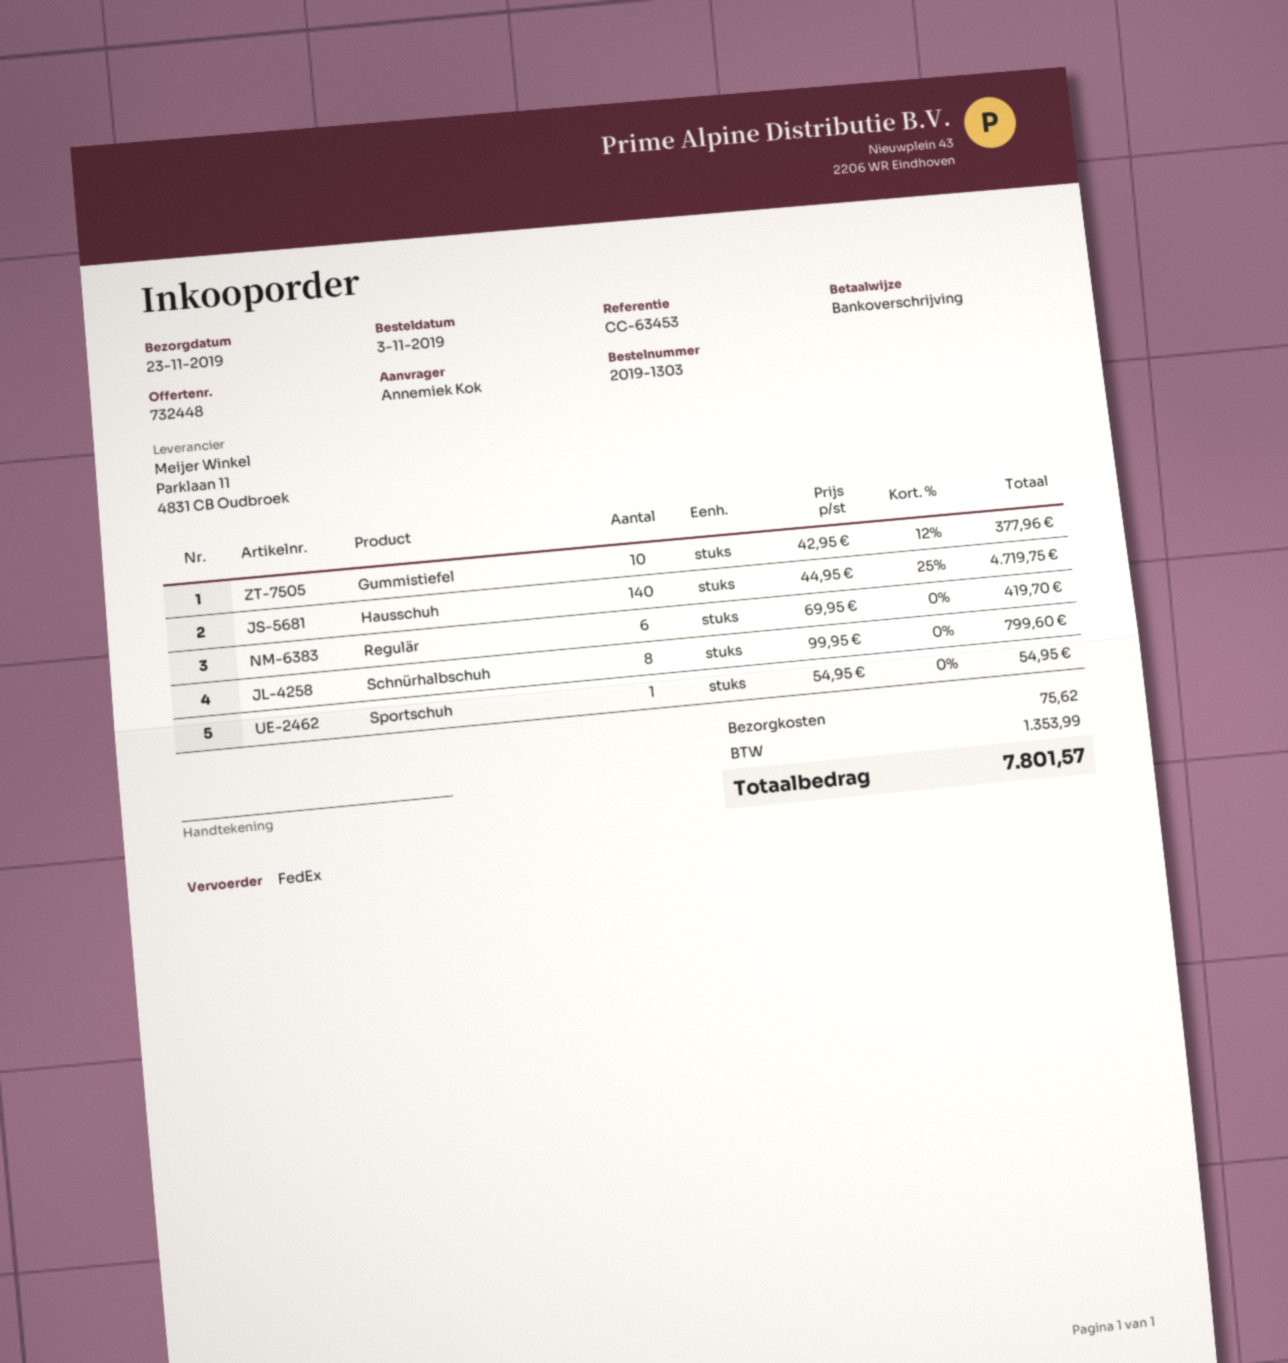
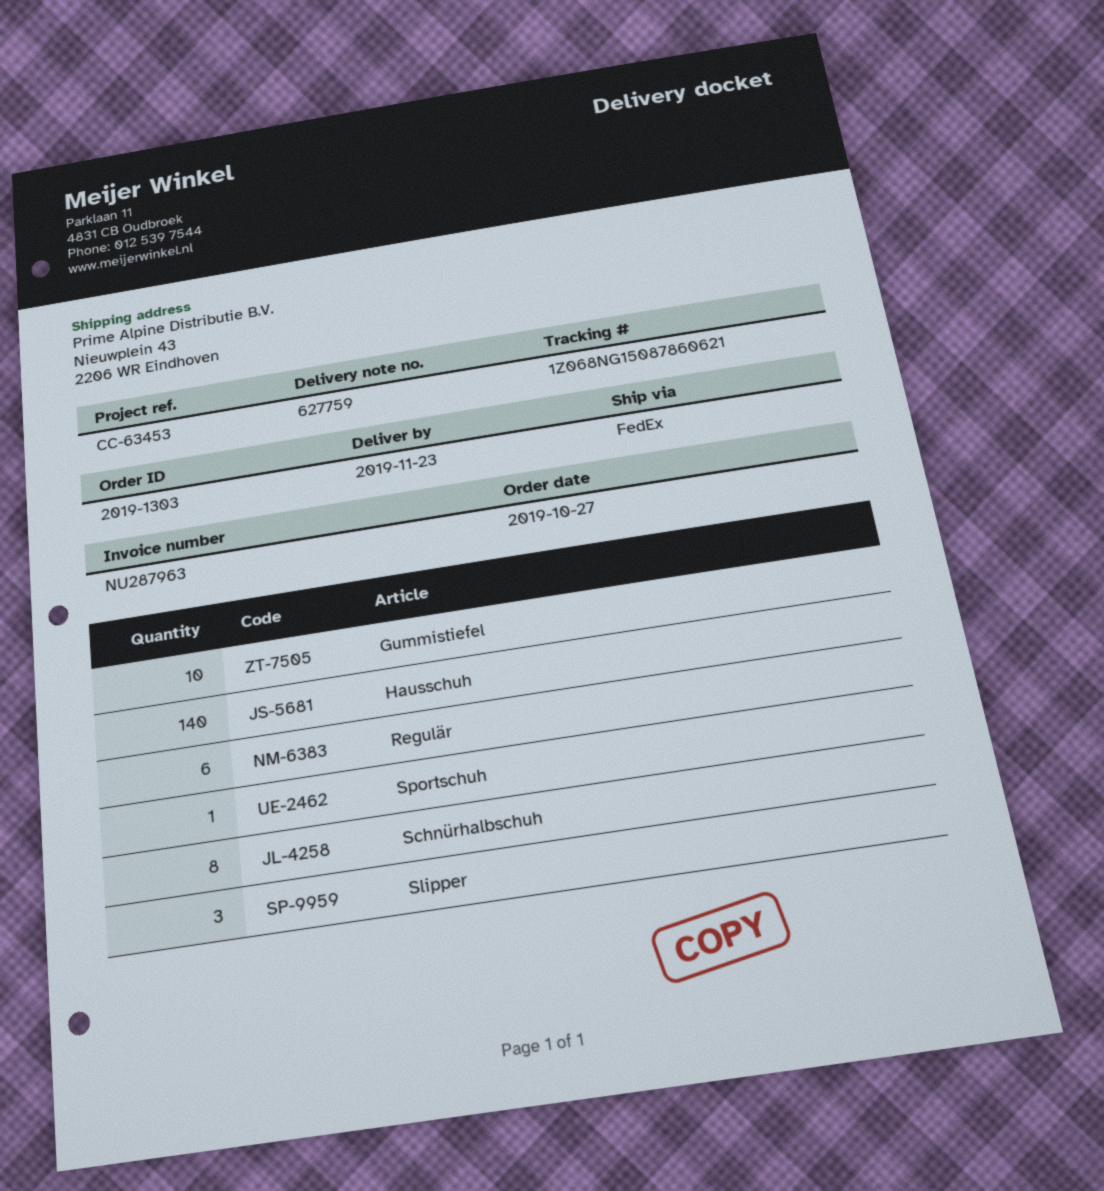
order date: 2019-11-03 -> 2019-10-27
Slipper: none -> 3

